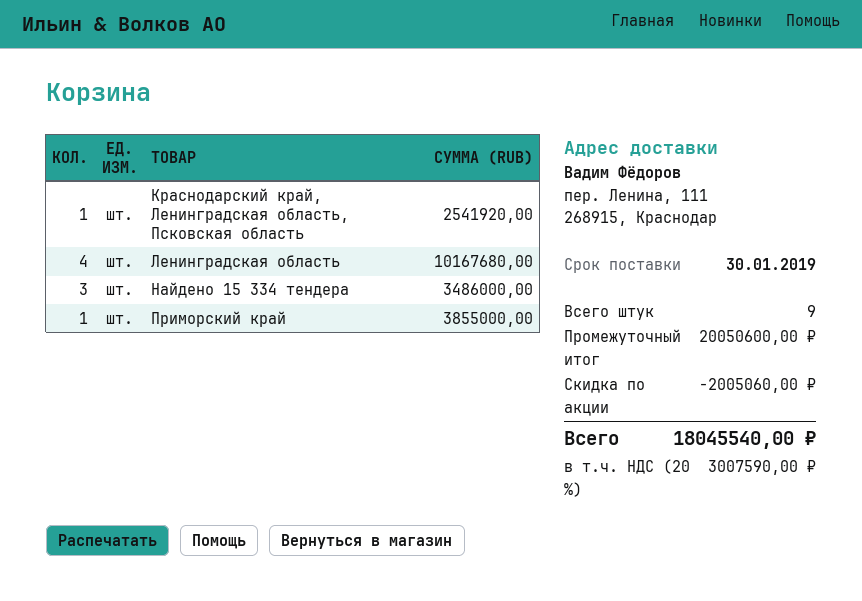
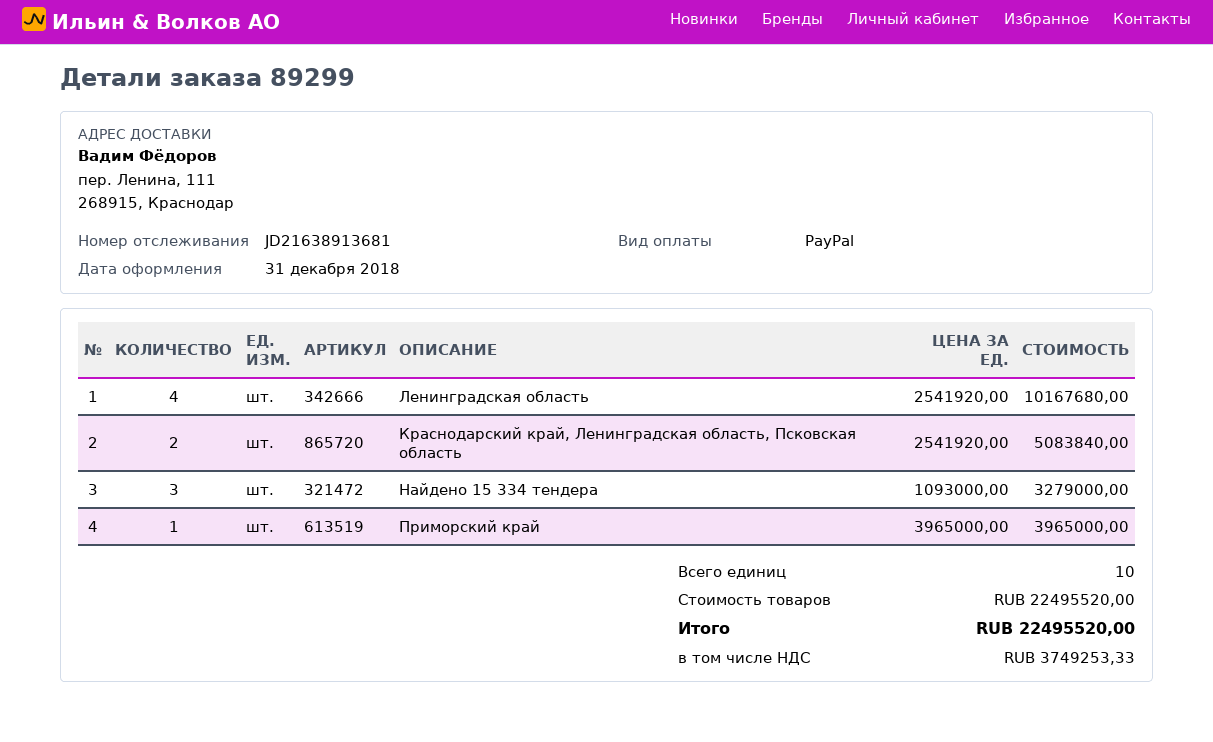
Краснодарский край, Ленинградская область, Псковская область: 1 for 2541920.00 -> 2 for 5083840.00
Найдено 15 334 тендера: 3 for 3486000.00 -> 3 for 3279000.00
Приморский край: 1 for 3855000.00 -> 1 for 3965000.00
total quantity: 9 -> 10
subtotal: 20050600.00 -> 22495520.00
discount: 2005060.00 -> none
tax: 3007590.00 -> 3749253.33
total: 18045540.00 -> 22495520.00

